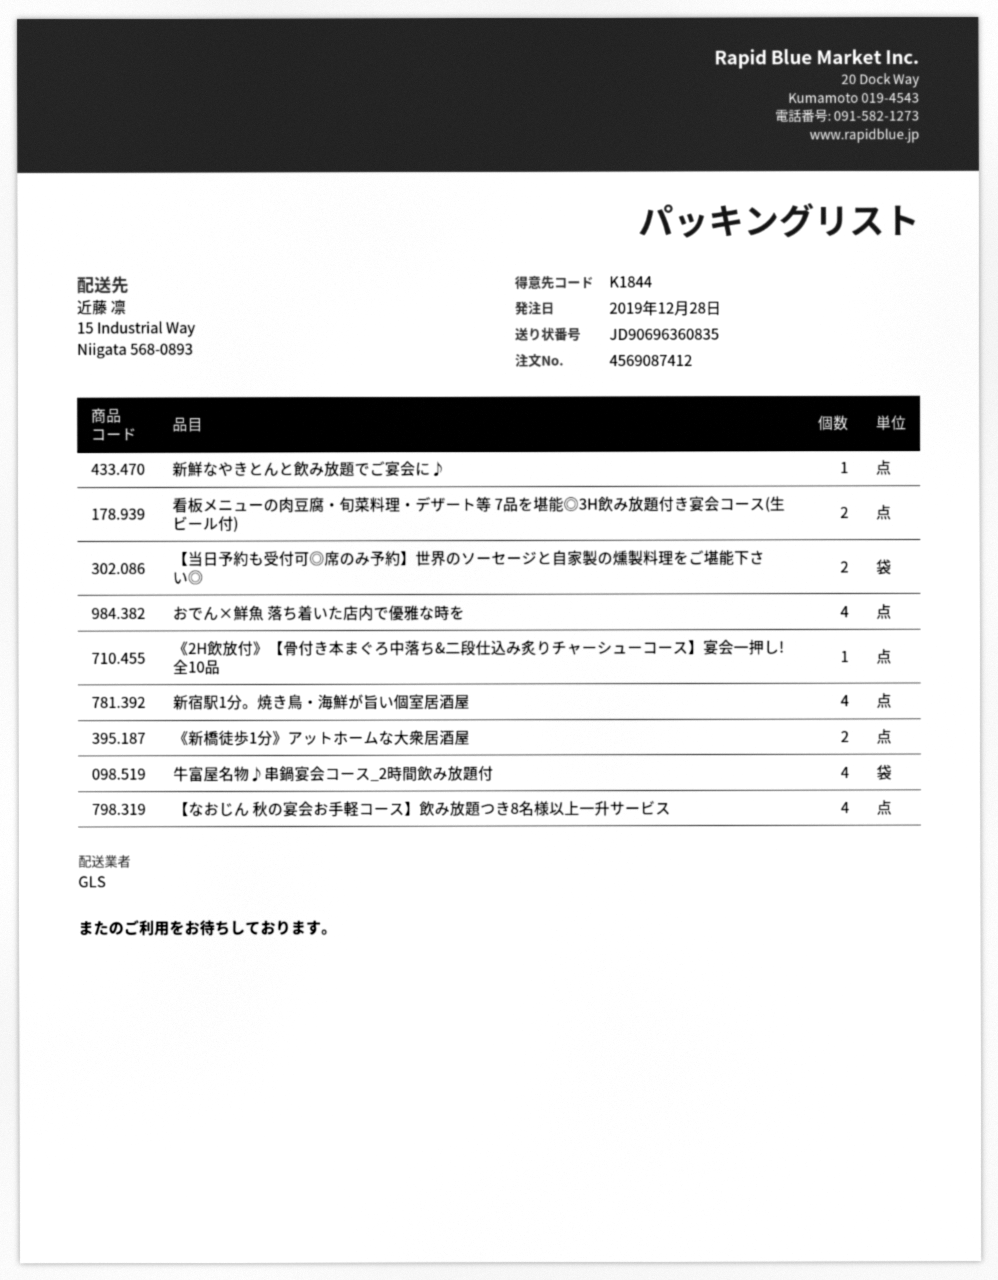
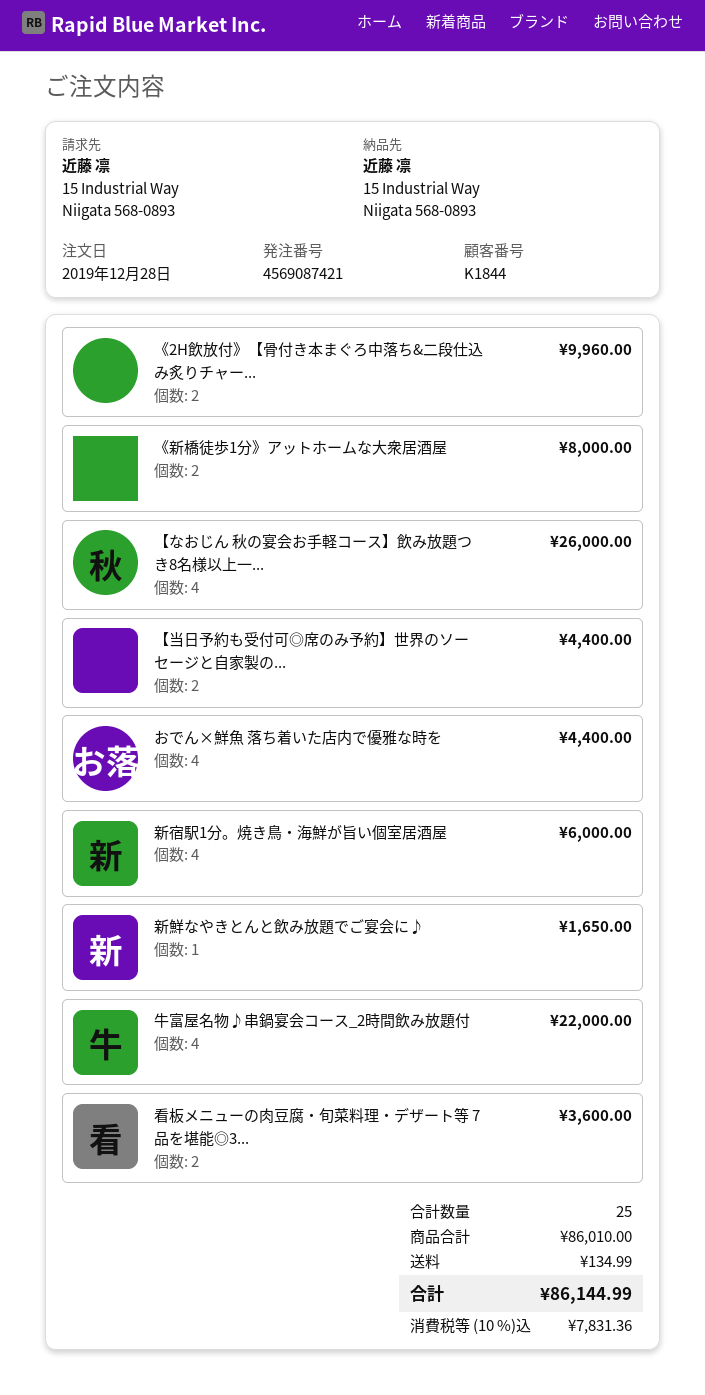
order number: 4569087412 -> 4569087421
《2H飲放付》【骨付き本まぐろ中落ち&二段仕込み炙りチャーシューコース】宴会一押し!全10品: 1 -> 2

